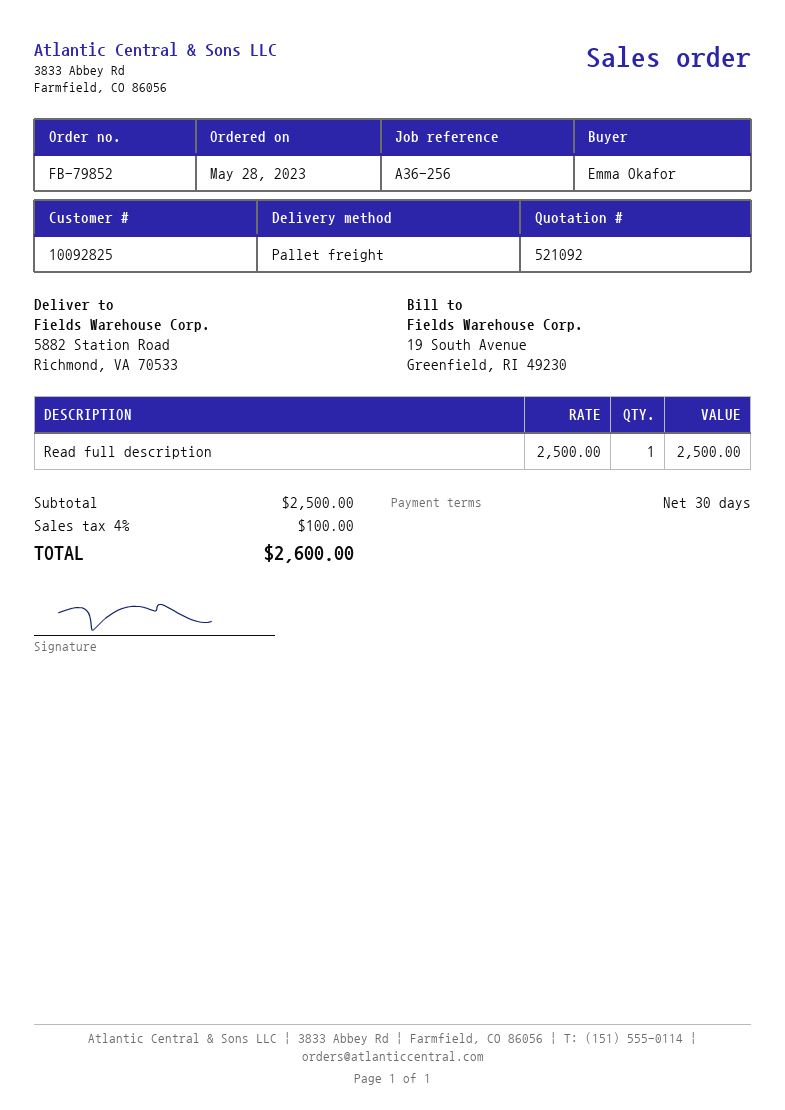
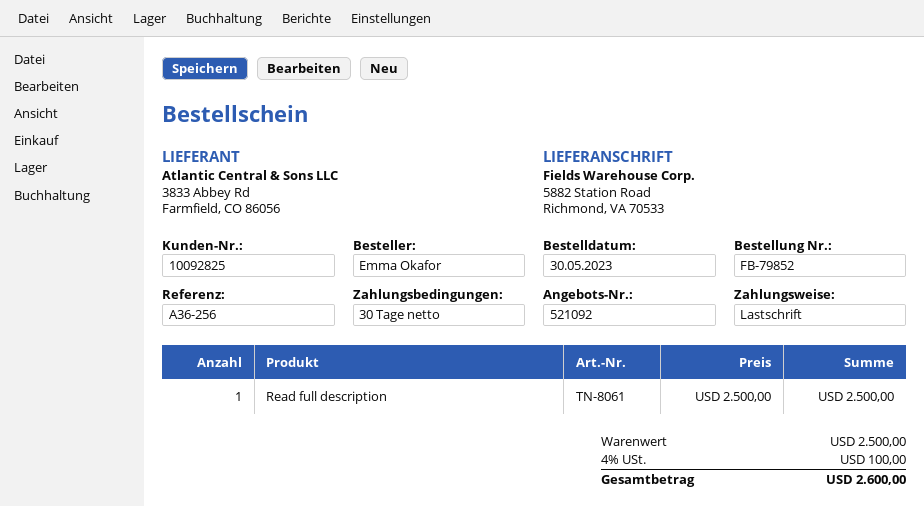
order date: 2023-05-28 -> 2023-05-30

